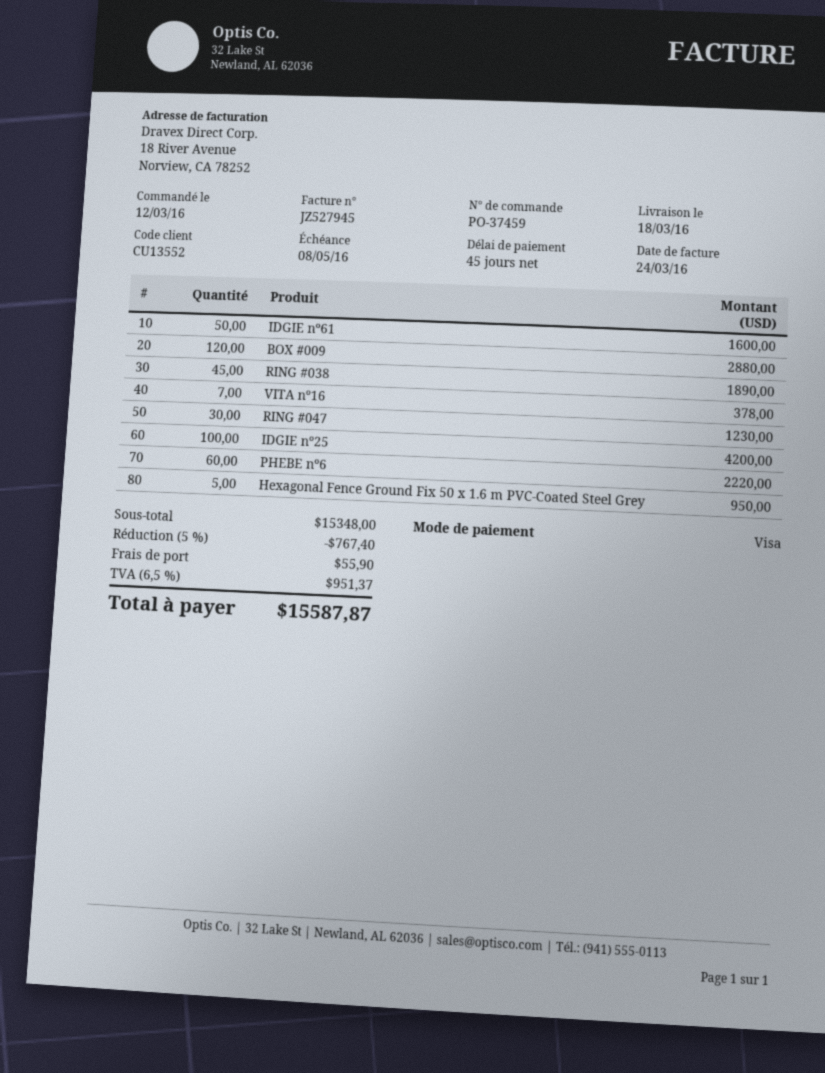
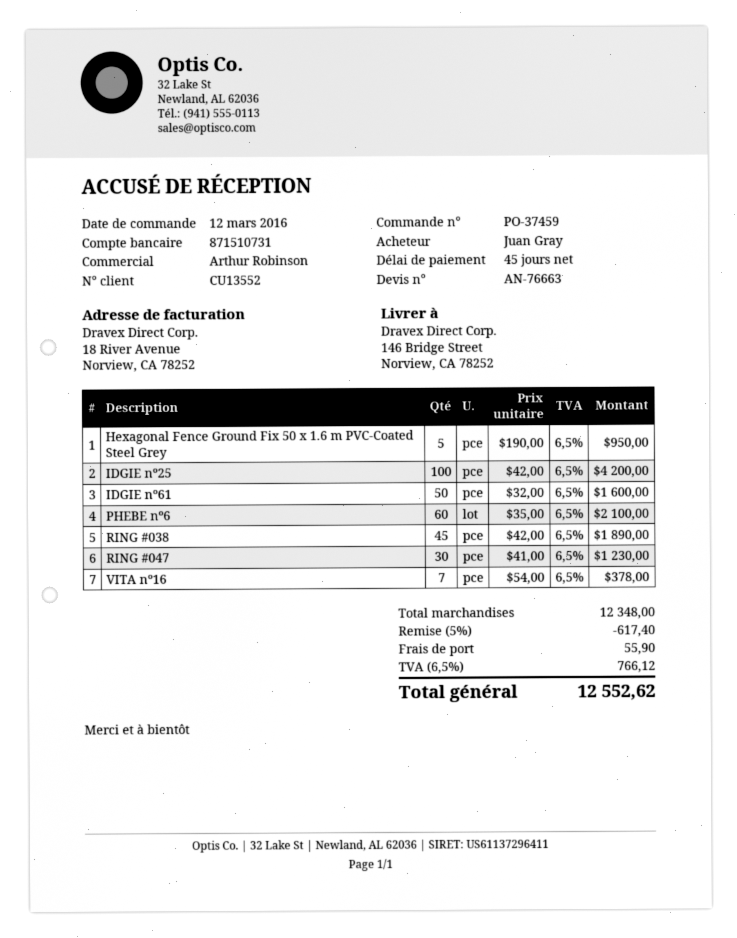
BOX #009: 120 for 2880.00 -> none
PHEBE nº6: 60 for 2220.00 -> 60 for 2100.00
subtotal: 15348.00 -> 12348.00
discount: 5% = 767.40 -> 5% = 617.40
tax: 6.5% = 951.37 -> 6.5% = 766.12
total: 15587.87 -> 12552.62

